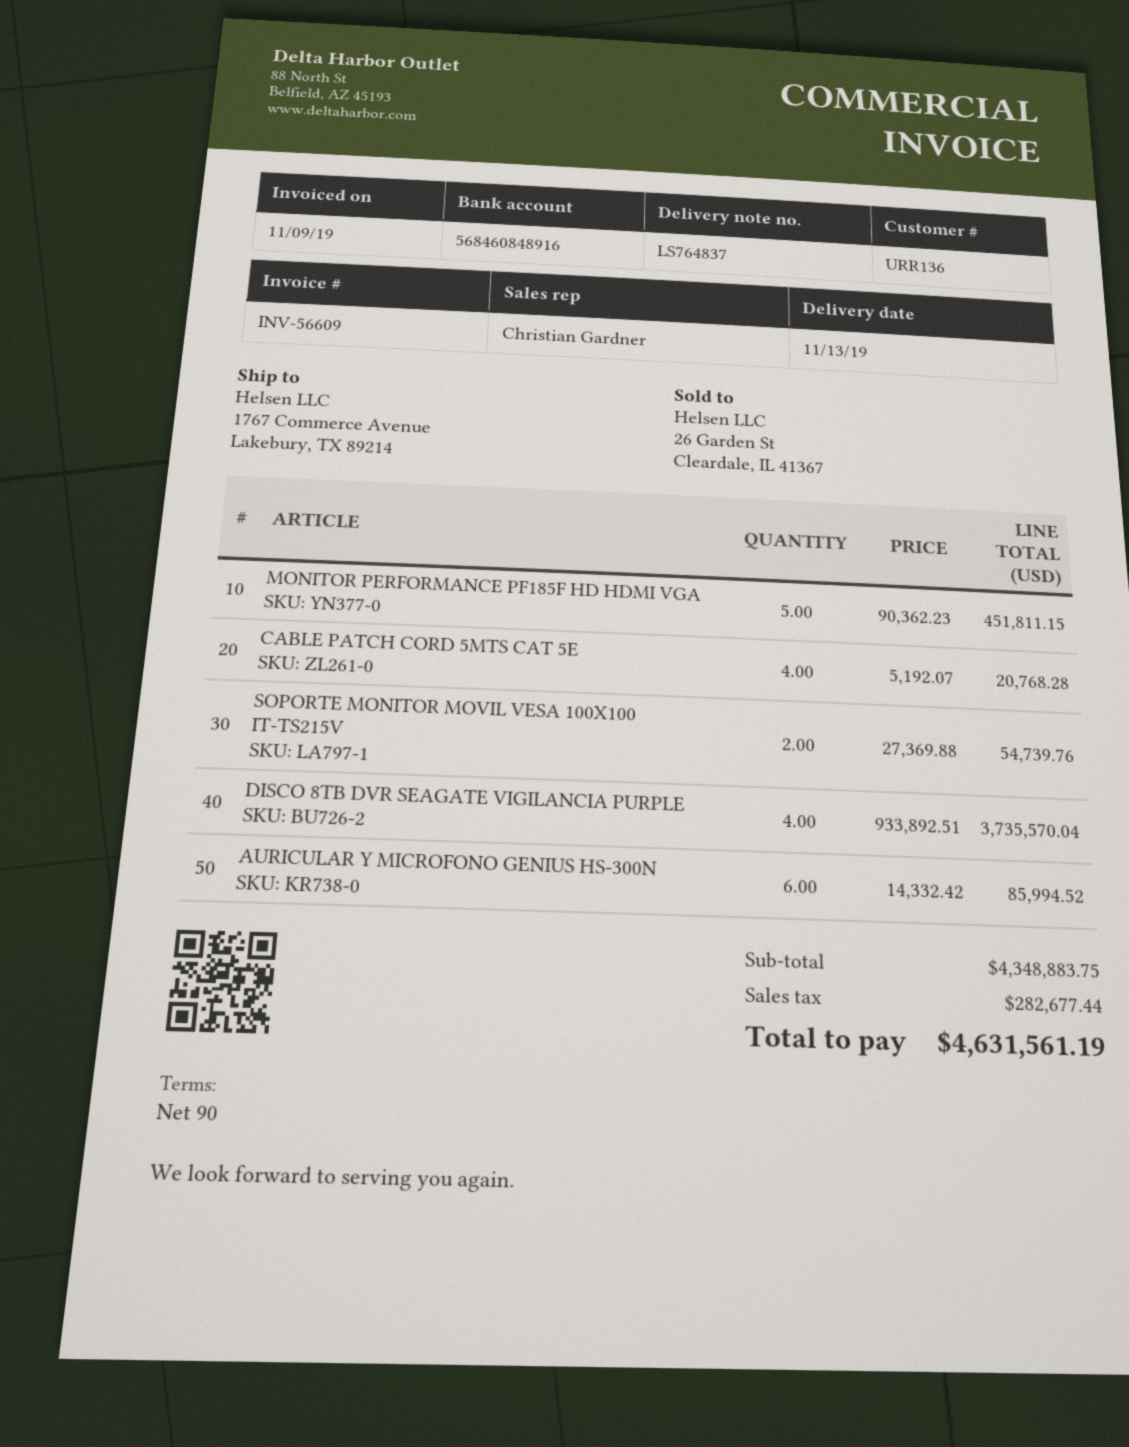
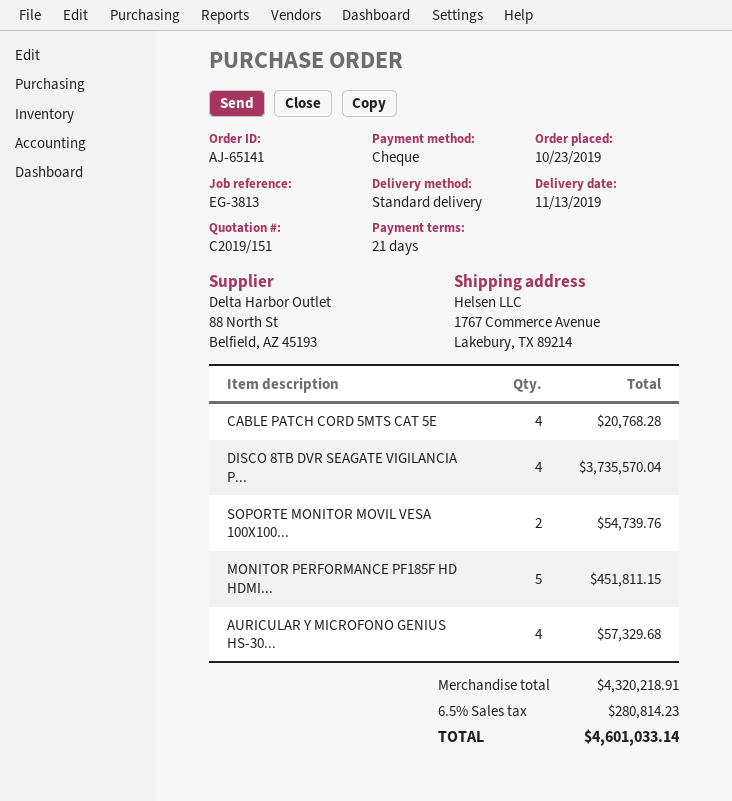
payment terms: 90 days -> 21 days
AURICULAR Y MICROFONO GENIUS HS-300N: 6 for 85994.52 -> 4 for 57329.68
subtotal: 4348883.75 -> 4320218.91
tax: 282677.44 -> 280814.23
total: 4631561.19 -> 4601033.14

